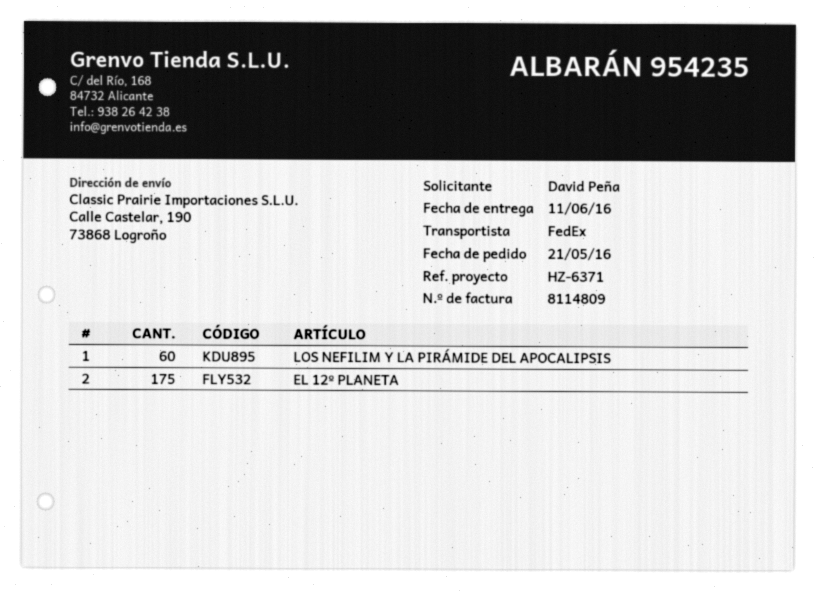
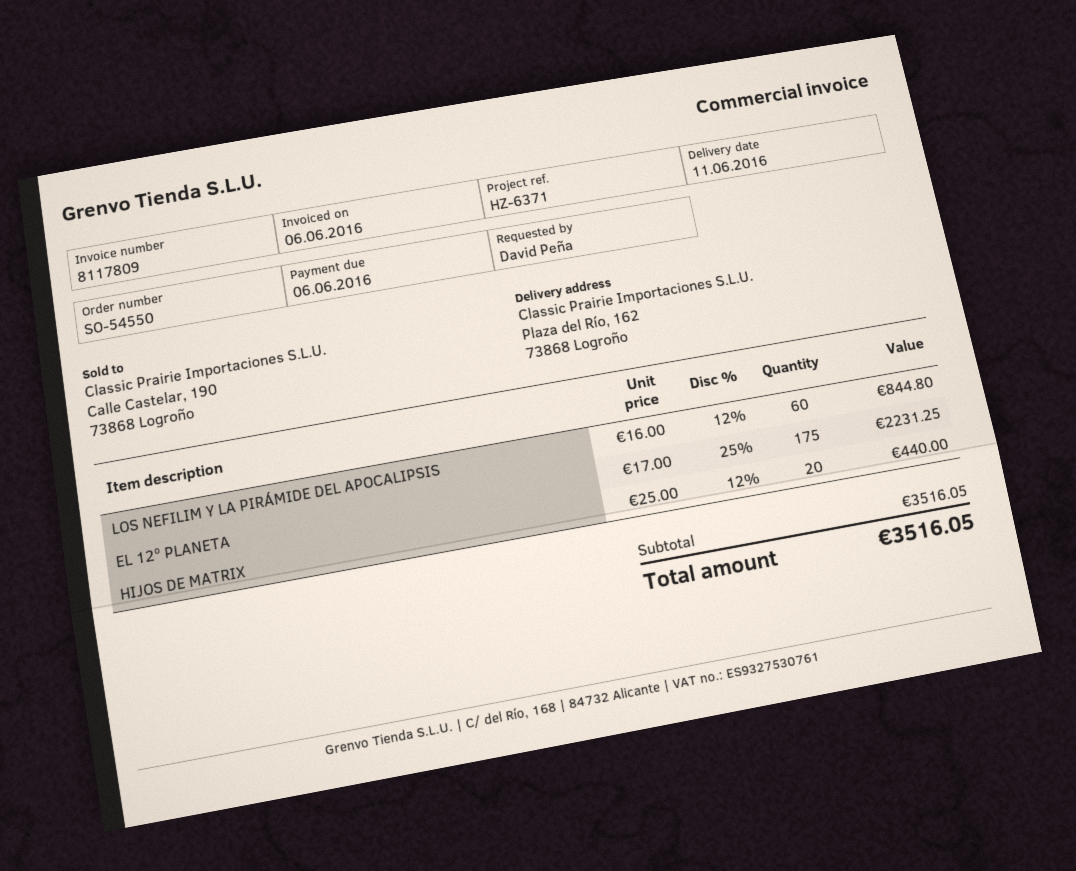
invoice number: 8114809 -> 8117809
ship to: Calle Castelar, 190, 73868 Logroño -> Plaza del Río, 162, 73868 Logroño
HIJOS DE MATRIX: none -> 20

